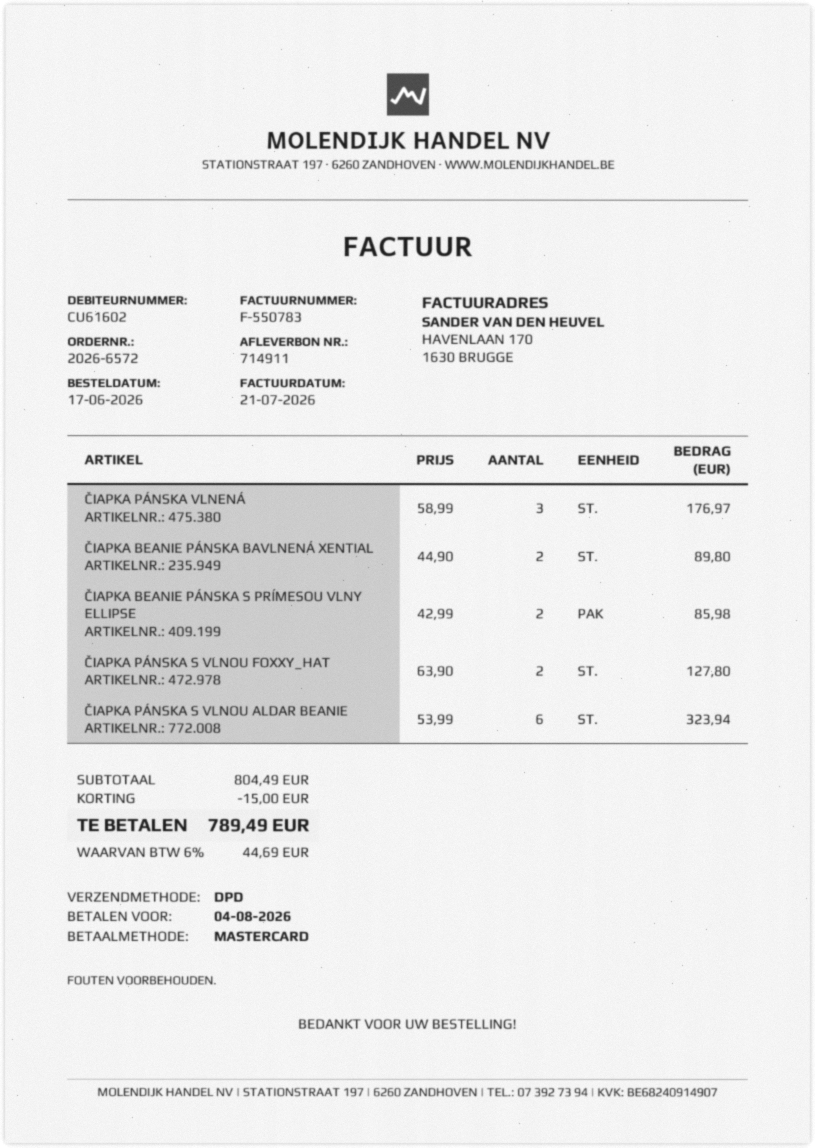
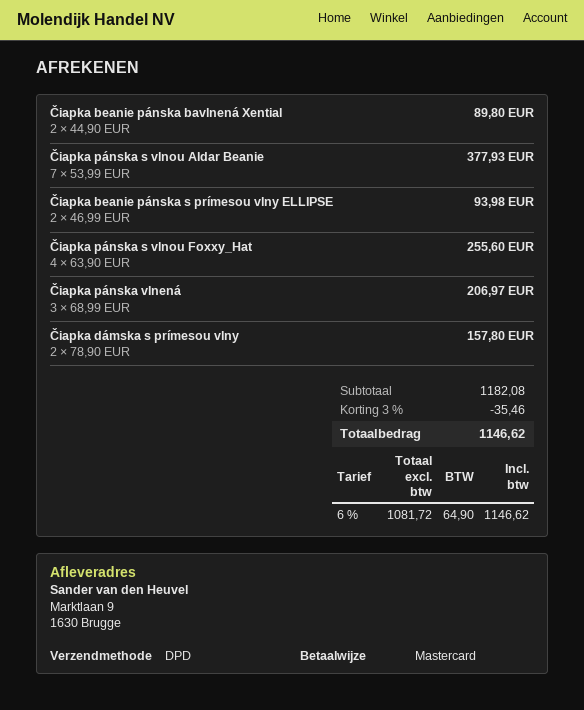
ČIAPKA PÁNSKA VLNENÁ: 3 x 58.99 = 176.97 -> 3 x 68.99 = 206.97
ČIAPKA BEANIE PÁNSKA S PRÍMESOU VLNY ELLIPSE: 2 x 42.99 = 85.98 -> 2 x 46.99 = 93.98
ČIAPKA PÁNSKA S VLNOU FOXXY_HAT: 2 x 63.90 = 127.80 -> 4 x 63.90 = 255.60
ČIAPKA PÁNSKA S VLNOU ALDAR BEANIE: 6 x 53.99 = 323.94 -> 7 x 53.99 = 377.93
Čiapka dámska s prímesou vlny: none -> 2 x 78.90 = 157.80
subtotal: 804.49 -> 1182.08
discount: 15.00 -> 35.46
tax: 6% = 44.69 -> 6% = 64.90
total: 789.49 -> 1146.62

